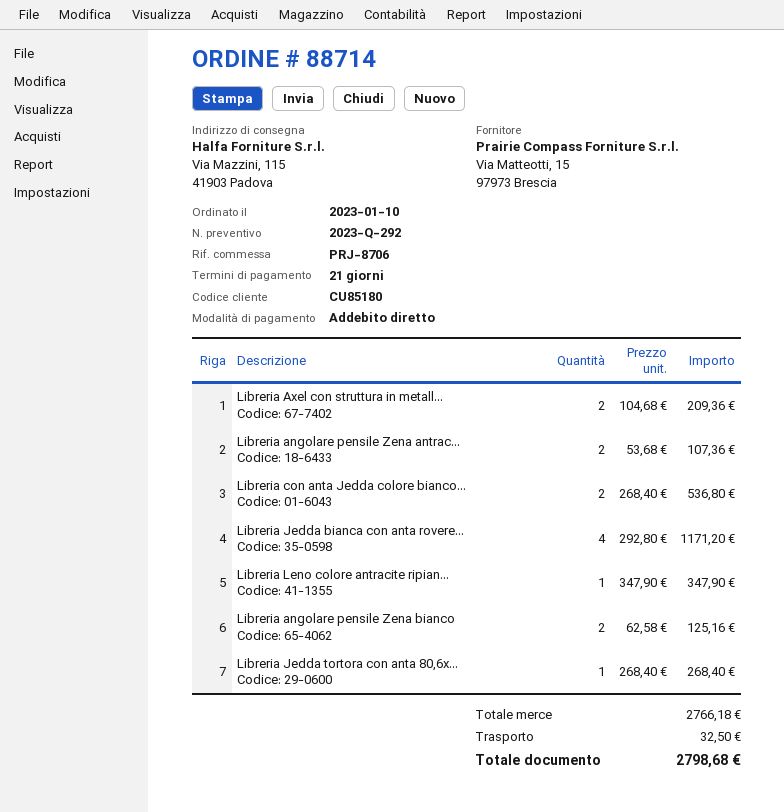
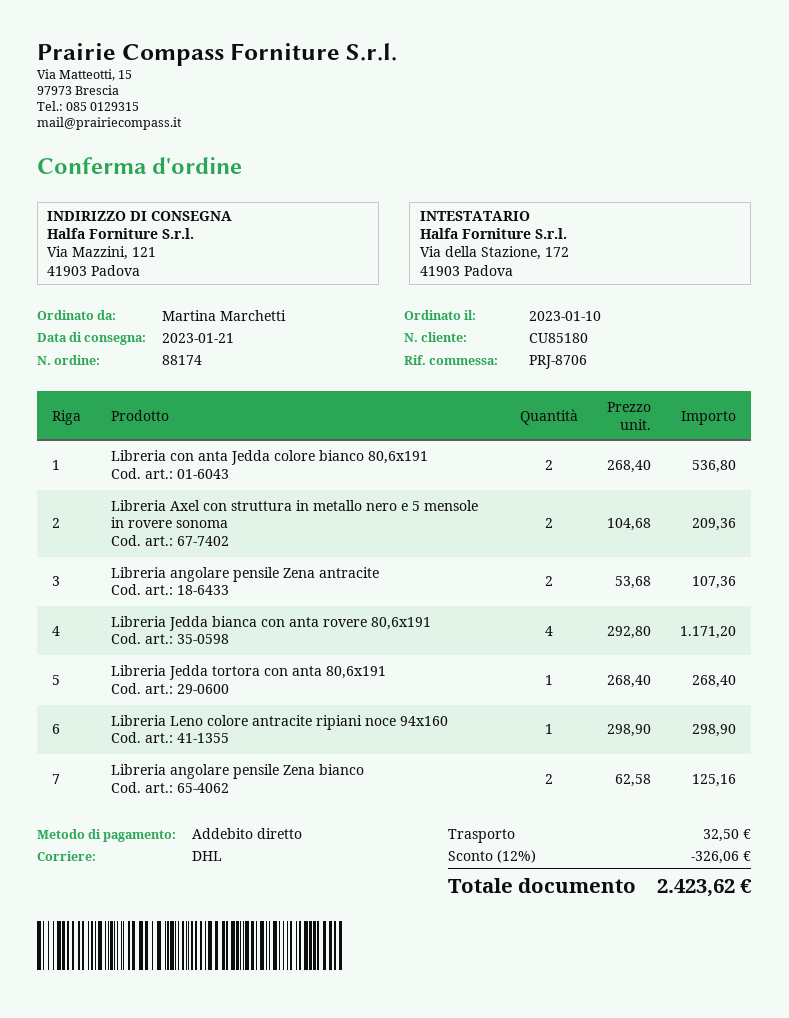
order number: 88714 -> 88174
ship to: Via Mazzini, 115, 41903 Padova -> Via Mazzini, 121, 41903 Padova
Libreria Leno colore antracite ripian...: 1 x 347.90 = 347.90 -> 1 x 298.90 = 298.90
discount: none -> 12% = 326.06
total: 2798.68 -> 2423.62

